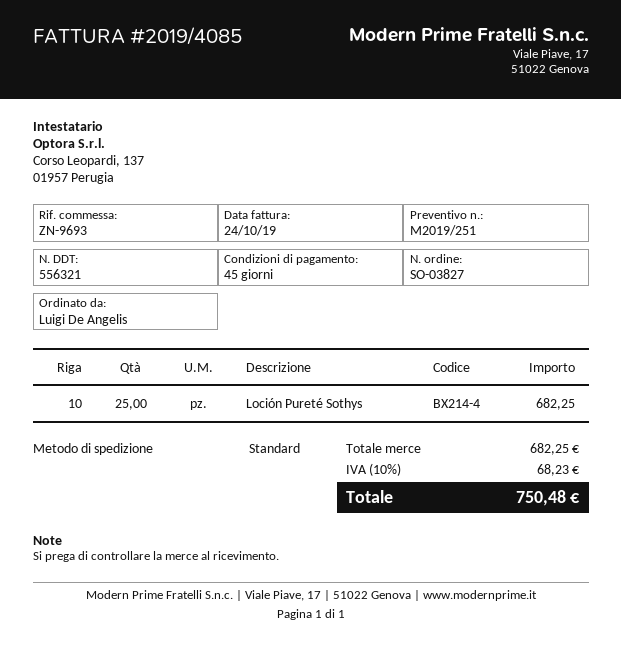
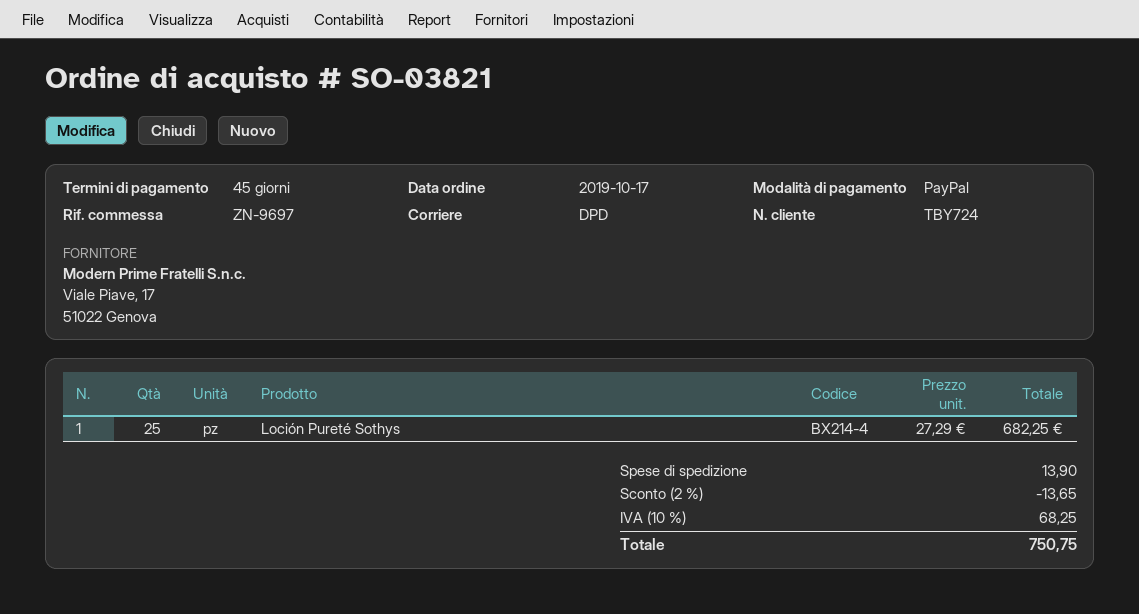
order number: SO-03827 -> SO-03821
reference: ZN-9693 -> ZN-9697
shipping method: standard -> DPD
discount: none -> 2% = 13.65
shipping: none -> 13.90
tax: 10% = 68.23 -> 10% = 68.25
total: 750.48 -> 750.75

